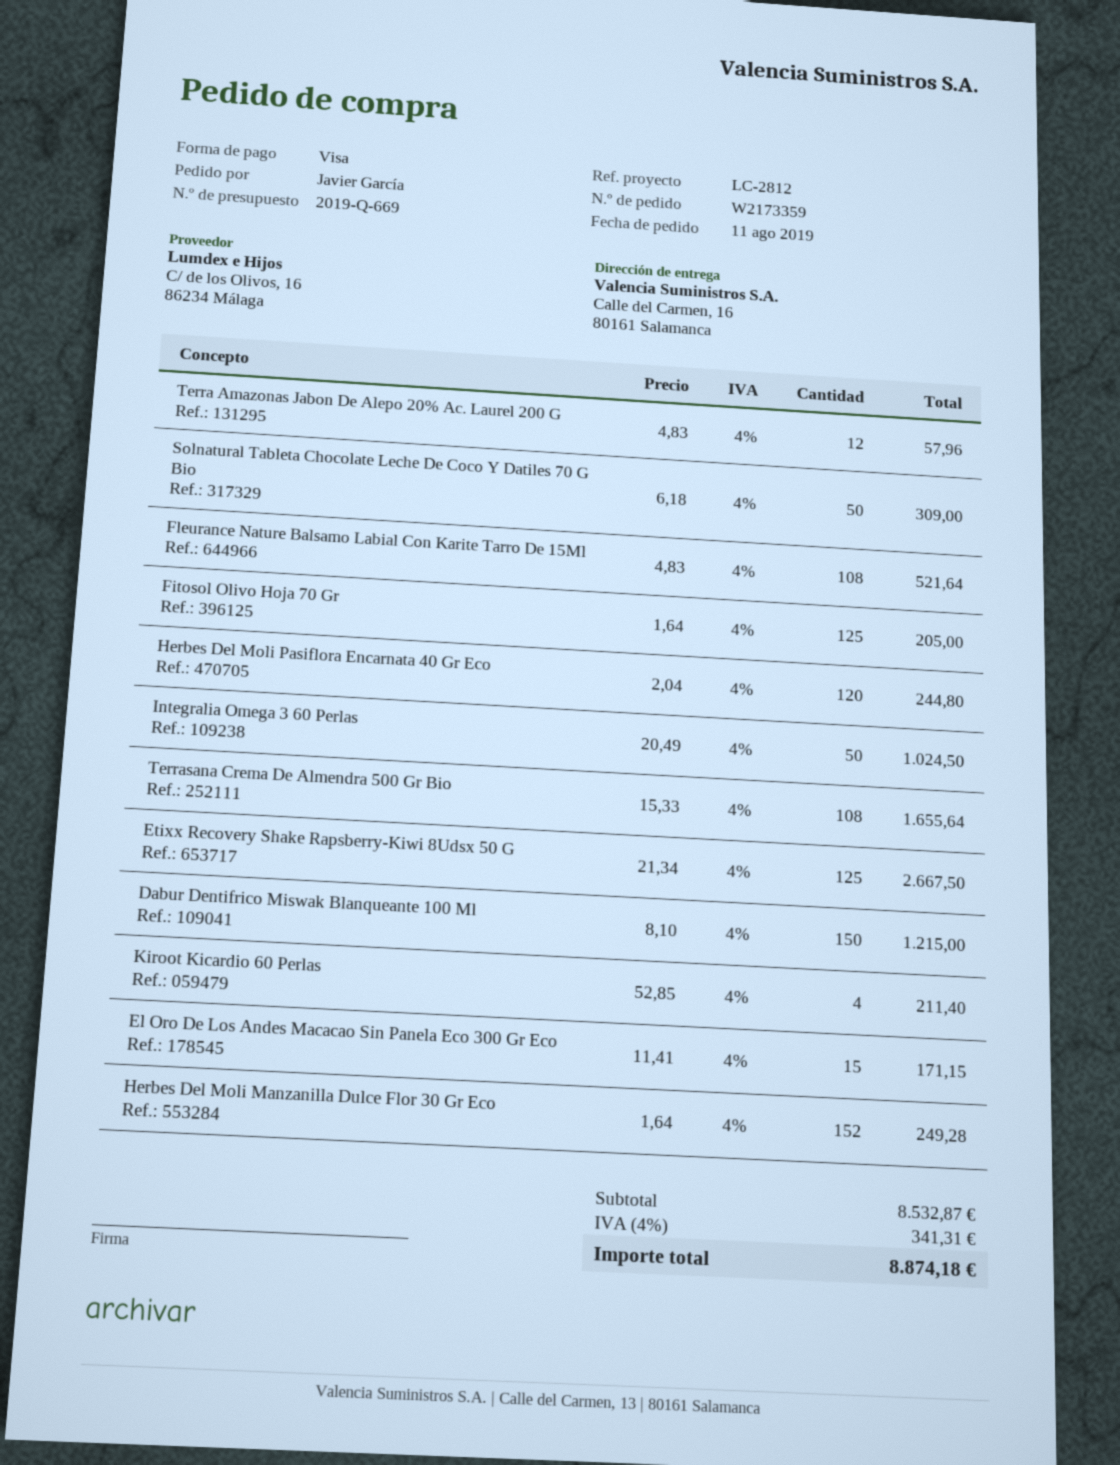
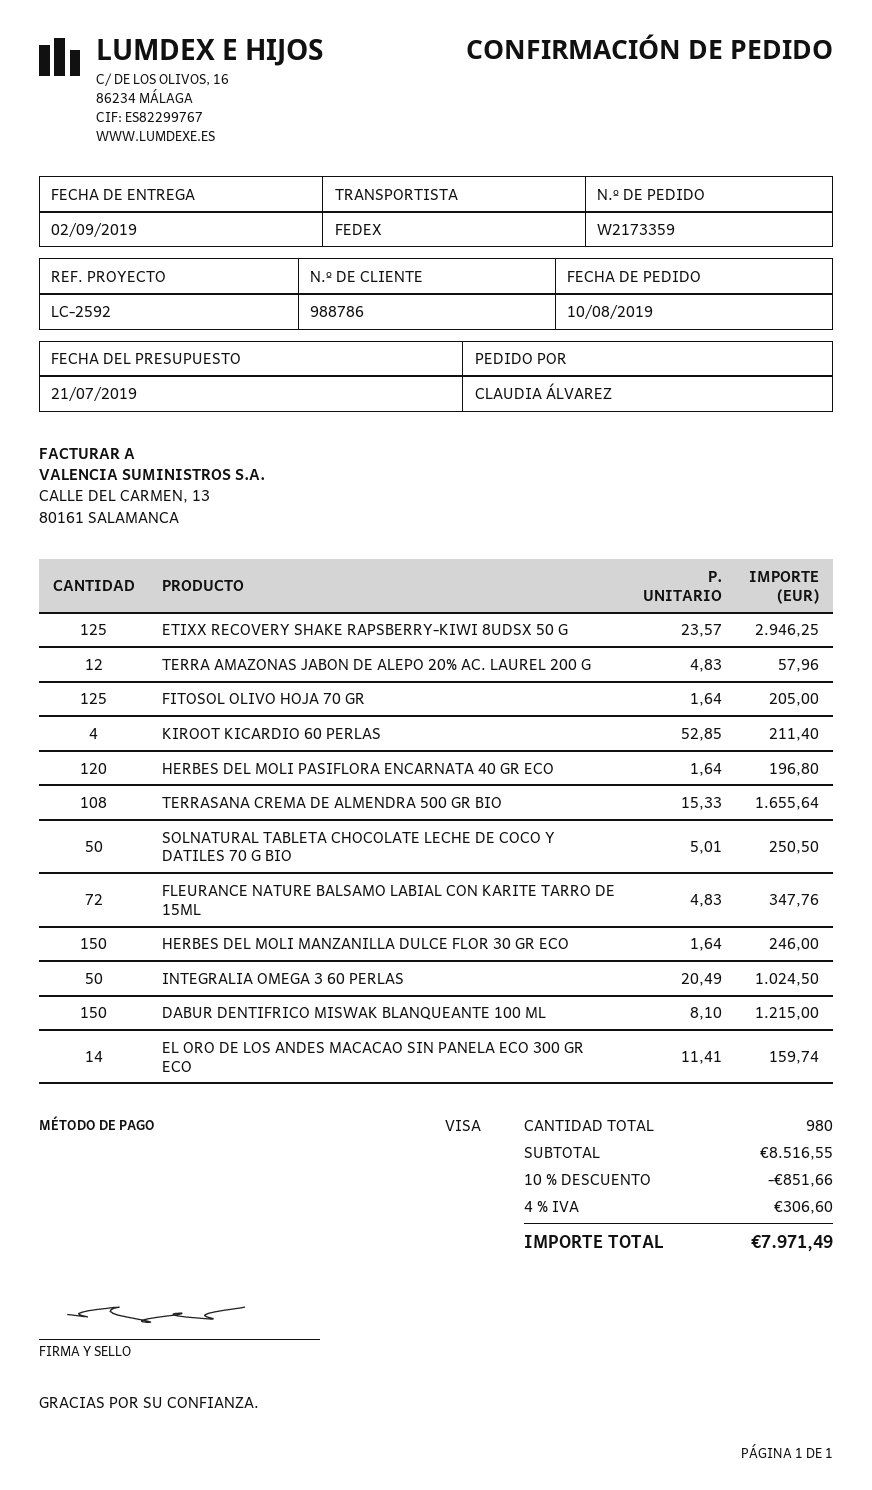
order date: 2019-08-11 -> 2019-08-10
reference: LC-2812 -> LC-2592
ordered by: Javier García -> CLAUDIA ÁLVAREZ
Solnatural Tableta Chocolate Leche De Coco Y Datiles 70 G Bio: 50 x 6.18 = 309.00 -> 50 x 5.01 = 250.50
Fleurance Nature Balsamo Labial Con Karite Tarro De 15Ml: 108 x 4.83 = 521.64 -> 72 x 4.83 = 347.76
Herbes Del Moli Pasiflora Encarnata 40 Gr Eco: 120 x 2.04 = 244.80 -> 120 x 1.64 = 196.80
Etixx Recovery Shake Rapsberry-Kiwi 8Udsx 50 G: 125 x 21.34 = 2667.50 -> 125 x 23.57 = 2946.25
El Oro De Los Andes Macacao Sin Panela Eco 300 Gr Eco: 15 x 11.41 = 171.15 -> 14 x 11.41 = 159.74
Herbes Del Moli Manzanilla Dulce Flor 30 Gr Eco: 152 x 1.64 = 249.28 -> 150 x 1.64 = 246.00
subtotal: 8532.87 -> 8516.55
discount: none -> 10% = 851.66
tax: 4% = 341.31 -> 4% = 306.60
total: 8874.18 -> 7971.49

